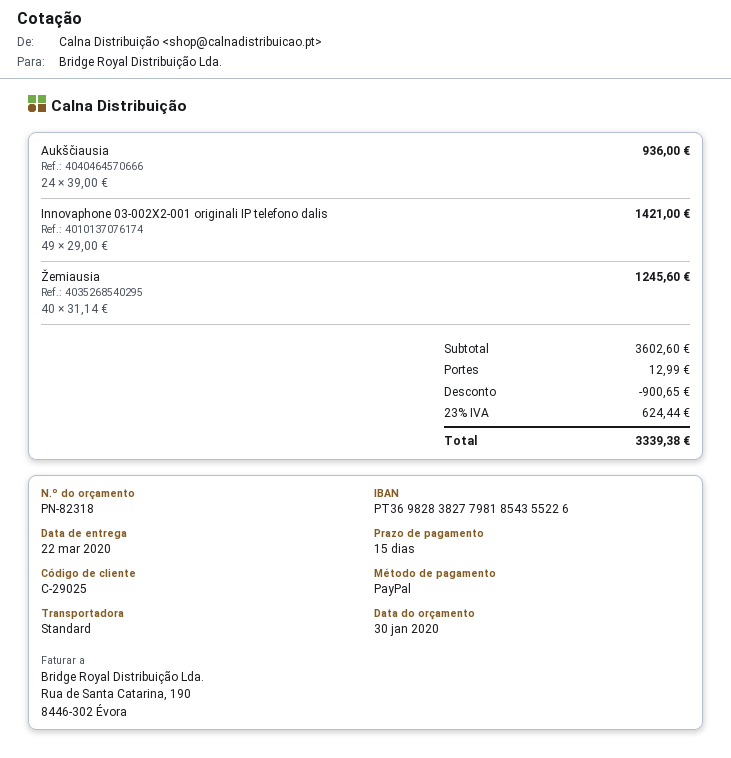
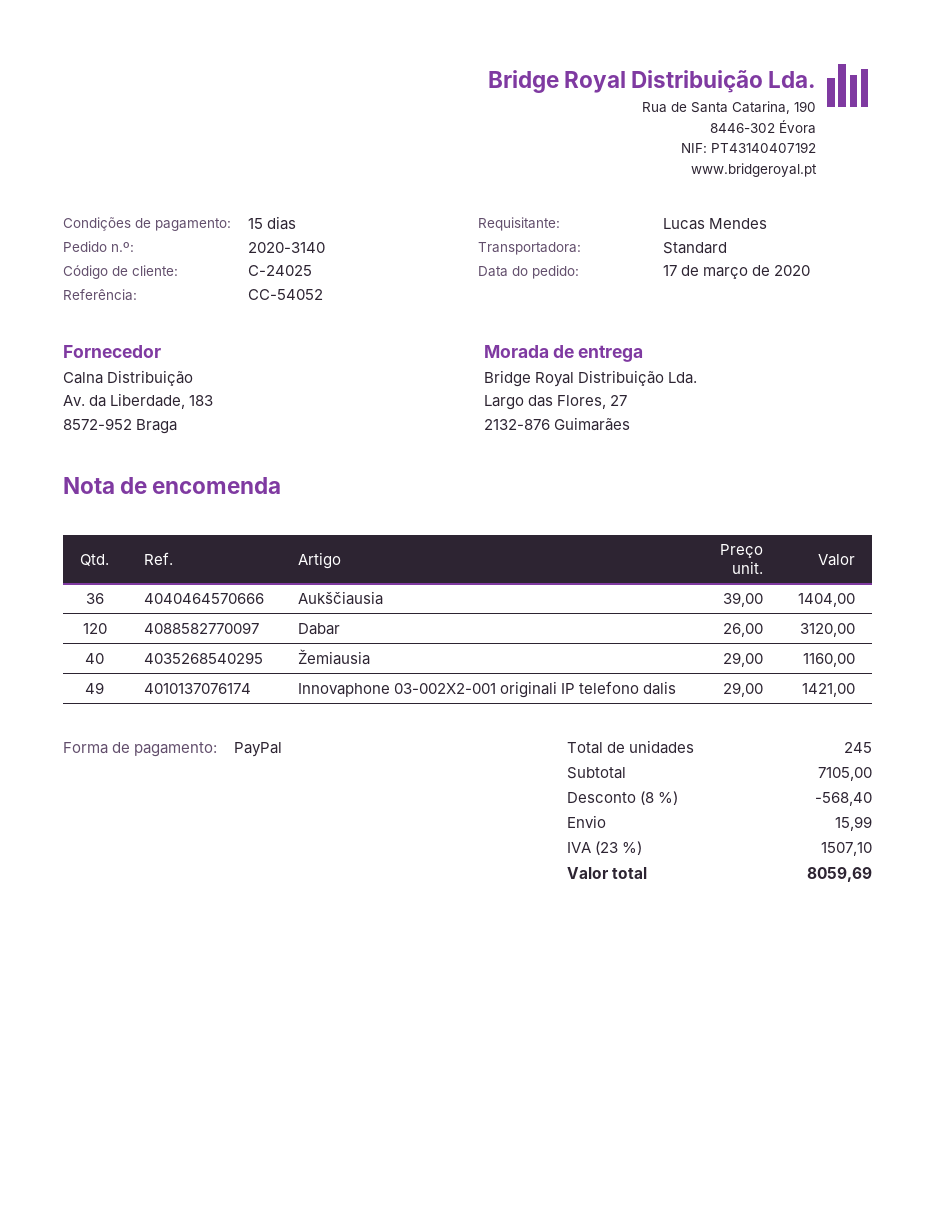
customer number: C-29025 -> C-24025
Aukščiausia: 24 x 39.00 = 936.00 -> 36 x 39.00 = 1404.00
Žemiausia: 40 x 31.14 = 1245.60 -> 40 x 29.00 = 1160.00
Dabar: none -> 120 x 26.00 = 3120.00
subtotal: 3602.60 -> 7105.00
discount: 900.65 -> 568.40
shipping: 12.99 -> 15.99
tax: 23% = 624.44 -> 23% = 1507.10
total: 3339.38 -> 8059.69

